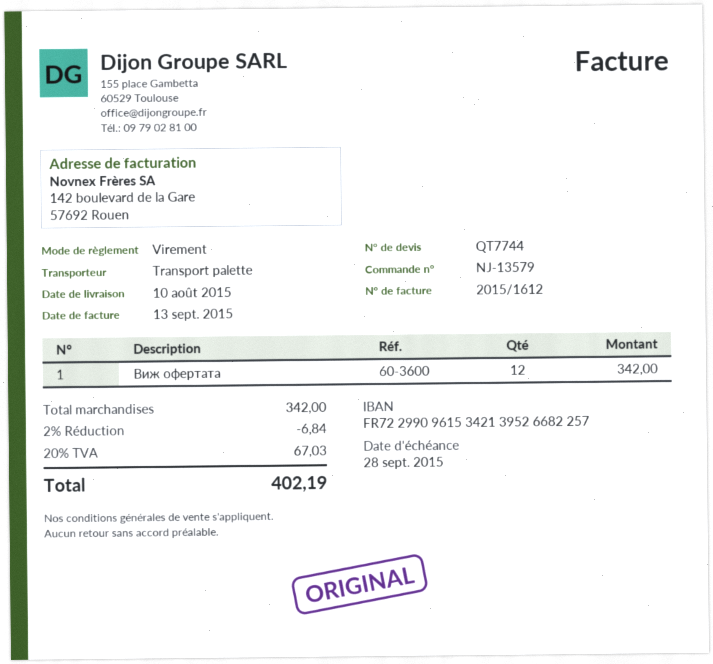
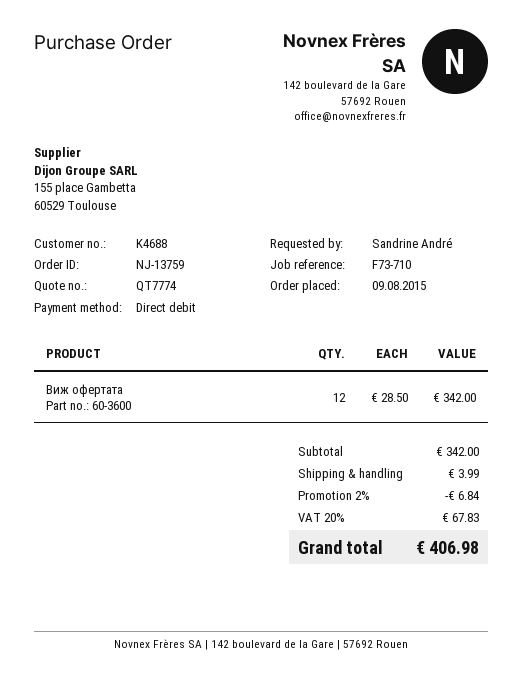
quote number: QT7744 -> QT7774
order number: NJ-13579 -> NJ-13759
payment method: bank transfer -> direct debit
shipping: none -> 3.99
tax: 20% = 67.03 -> 20% = 67.83
total: 402.19 -> 406.98

